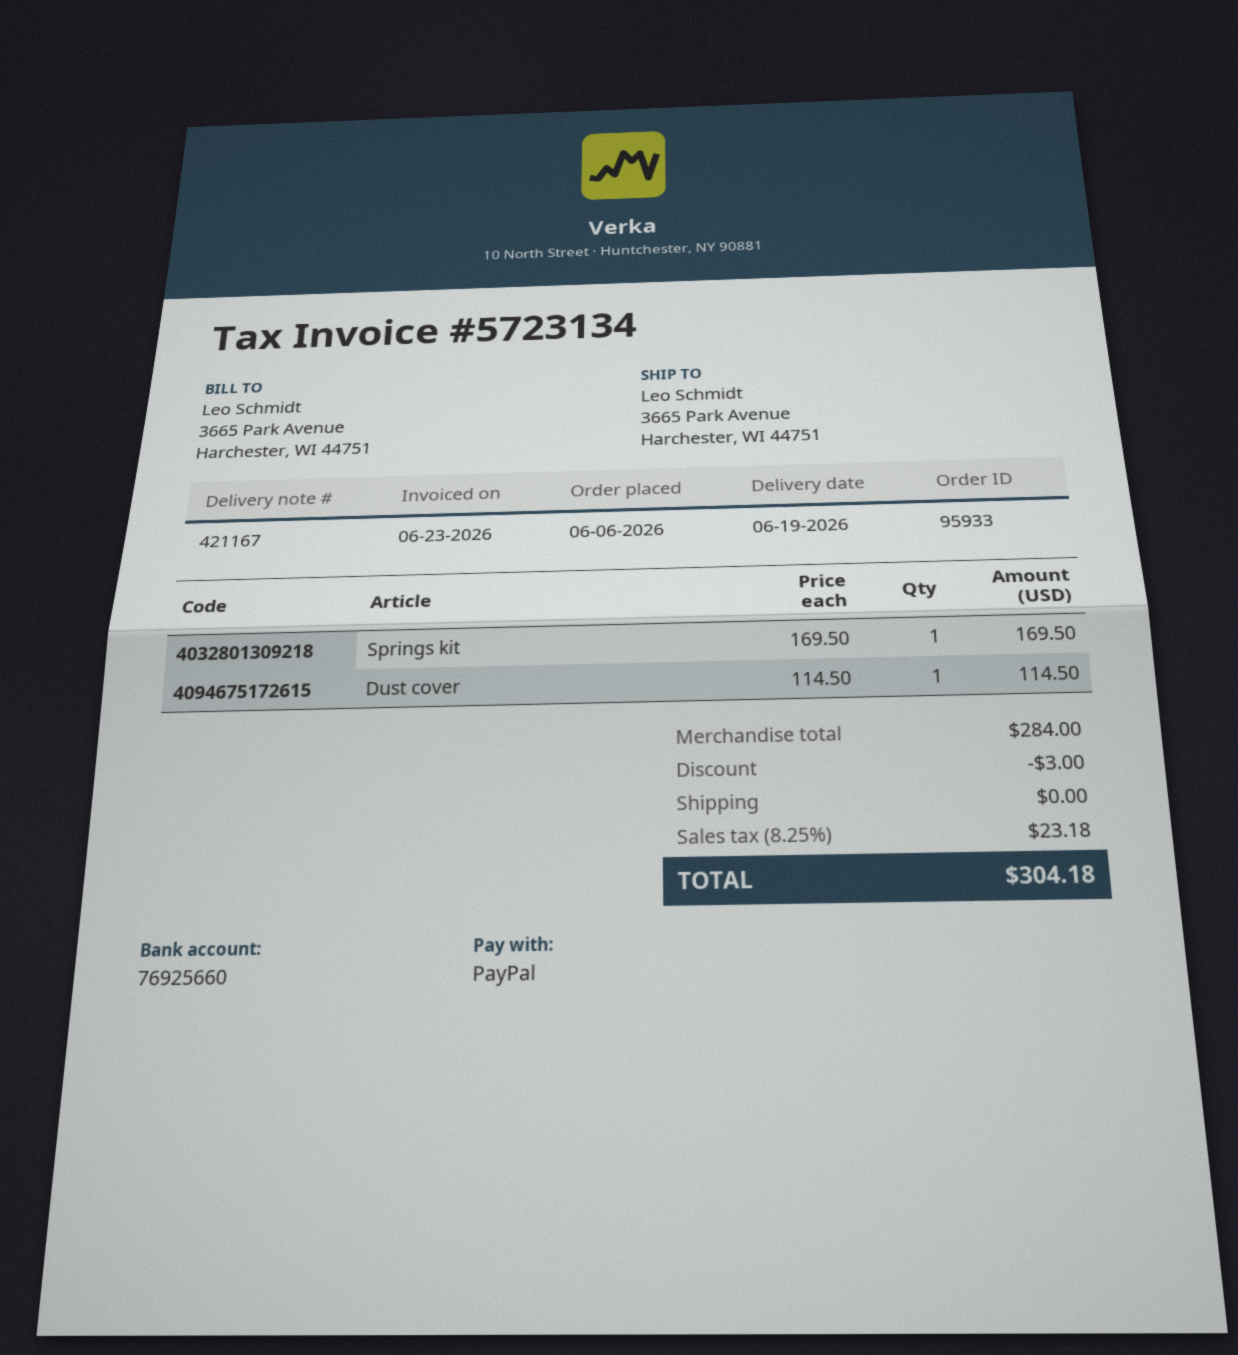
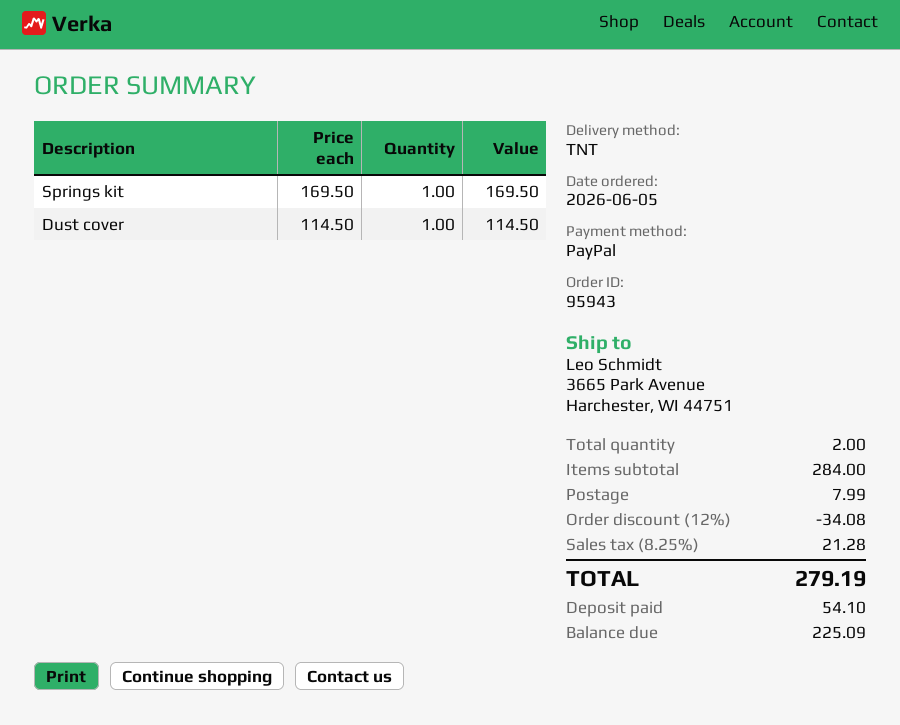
order number: 95933 -> 95943
order date: 2026-06-06 -> 2026-06-05
discount: 3.00 -> 34.08
shipping: 0.00 -> 7.99
tax: 8.25% = 23.18 -> 8.25% = 21.28
total: 304.18 -> 279.19

